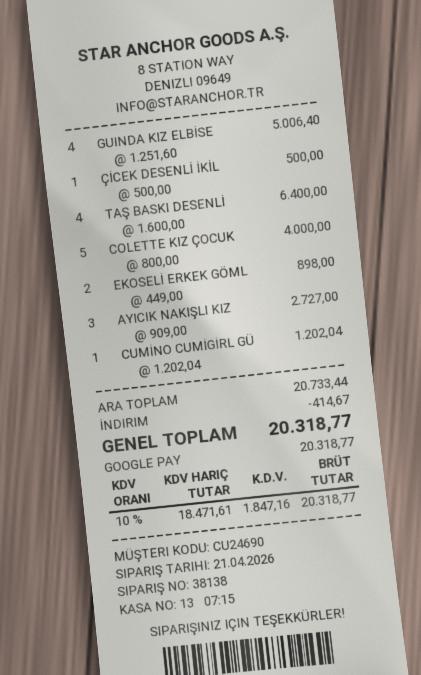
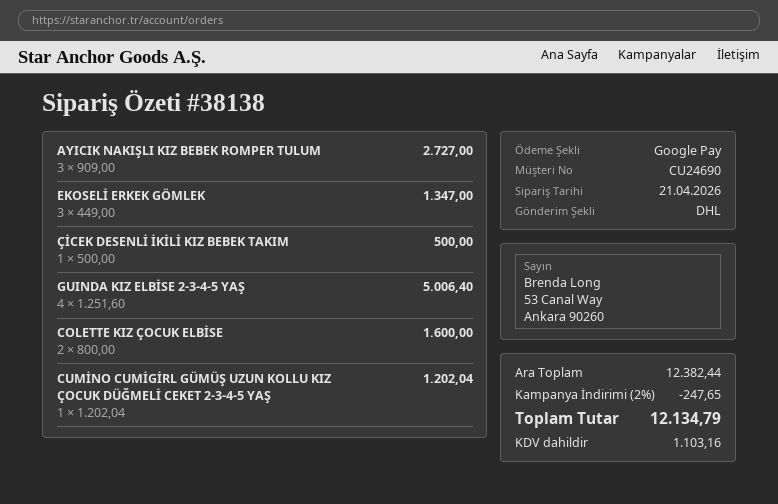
TAŞ BASKI DESENLİ: 4 x 1600.00 = 6400.00 -> none
COLETTE KIZ ÇOCUK: 5 x 800.00 = 4000.00 -> 2 x 800.00 = 1600.00
EKOSELİ ERKEK GÖML: 2 x 449.00 = 898.00 -> 3 x 449.00 = 1347.00
subtotal: 20733.44 -> 12382.44
discount: 414.67 -> 247.65
tax: 1847.16 -> 1103.16
total: 20318.77 -> 12134.79

